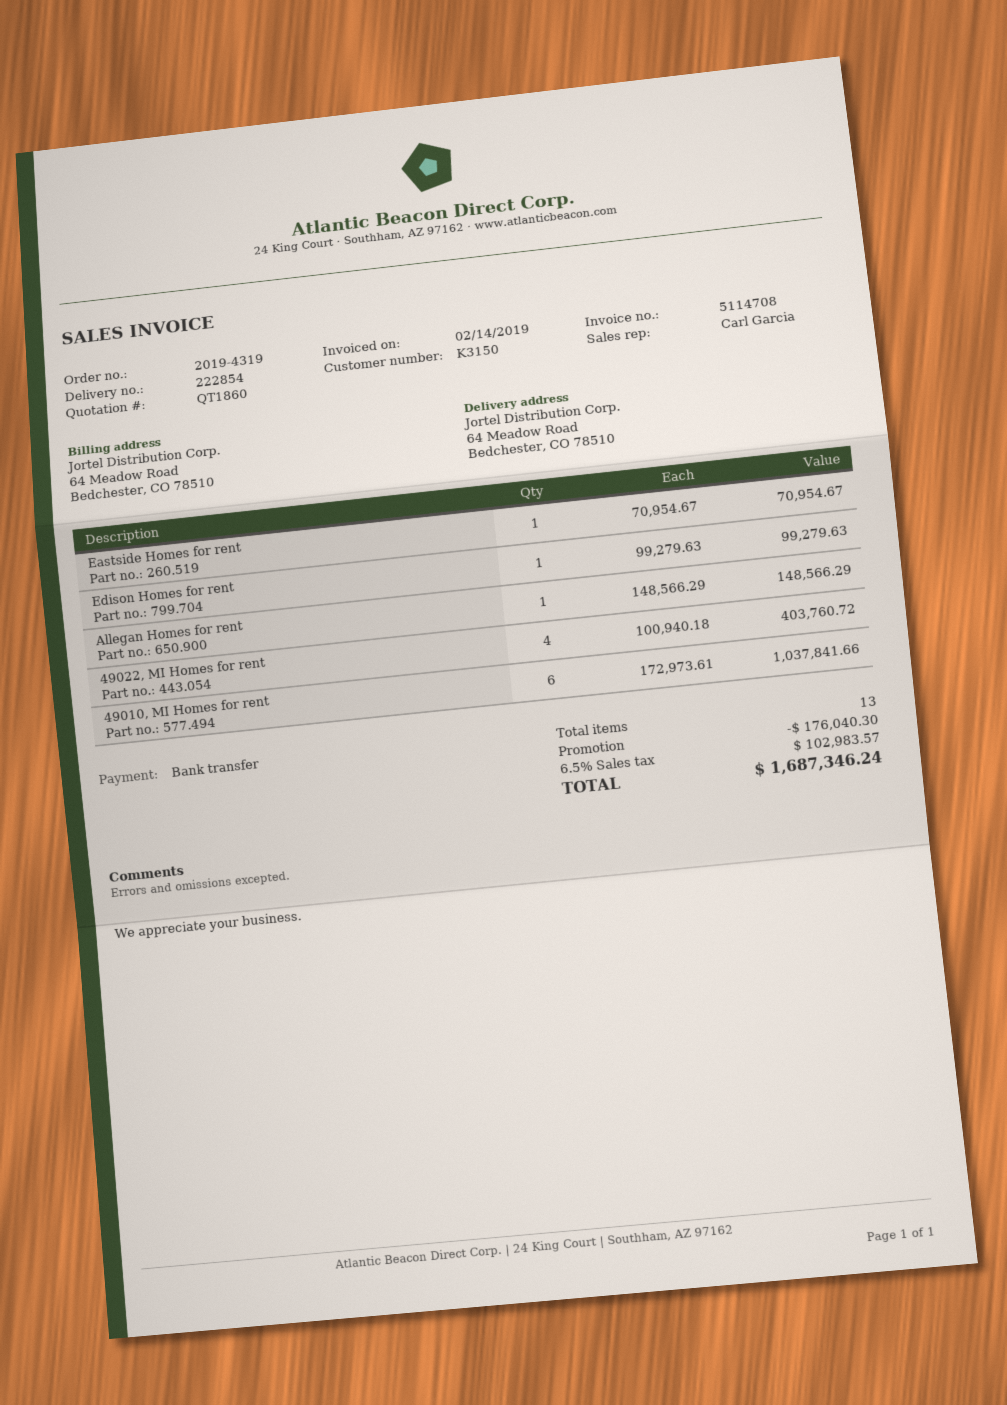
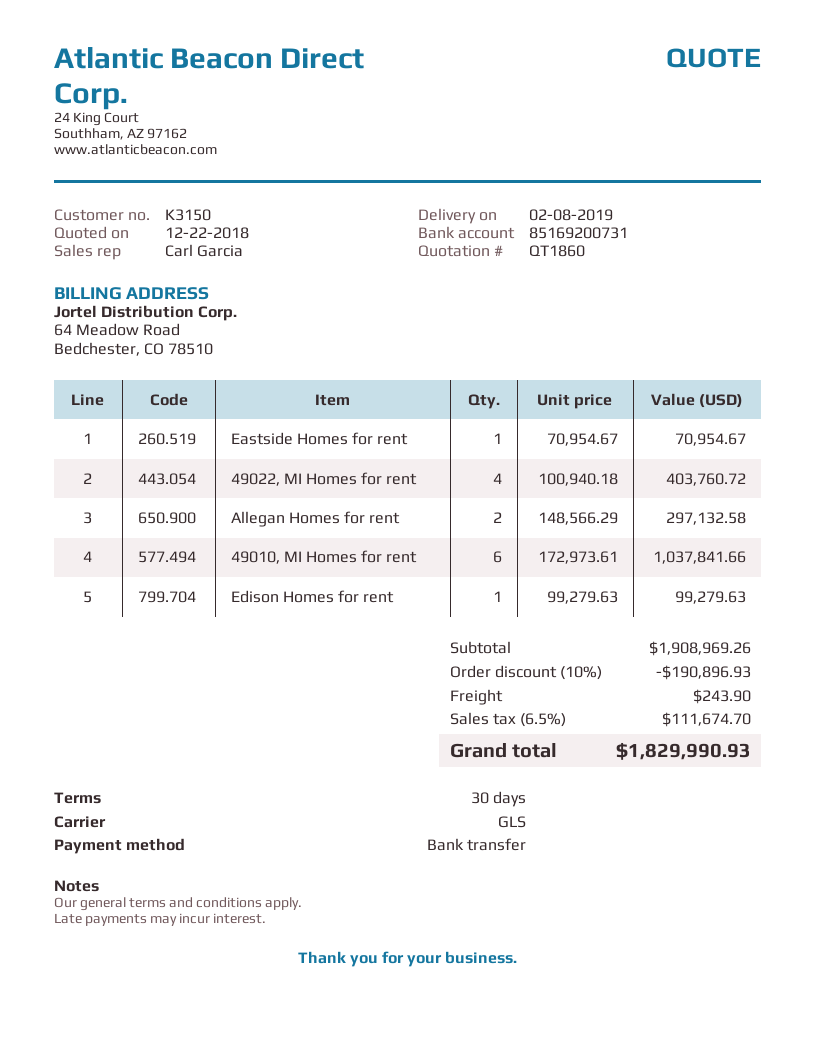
Allegan Homes for rent: 1 x 148566.29 = 148566.29 -> 2 x 148566.29 = 297132.58
discount: 176040.30 -> 190896.93
shipping: none -> 243.90
tax: 6.5% = 102983.57 -> 6.5% = 111674.70
total: 1687346.24 -> 1829990.93

